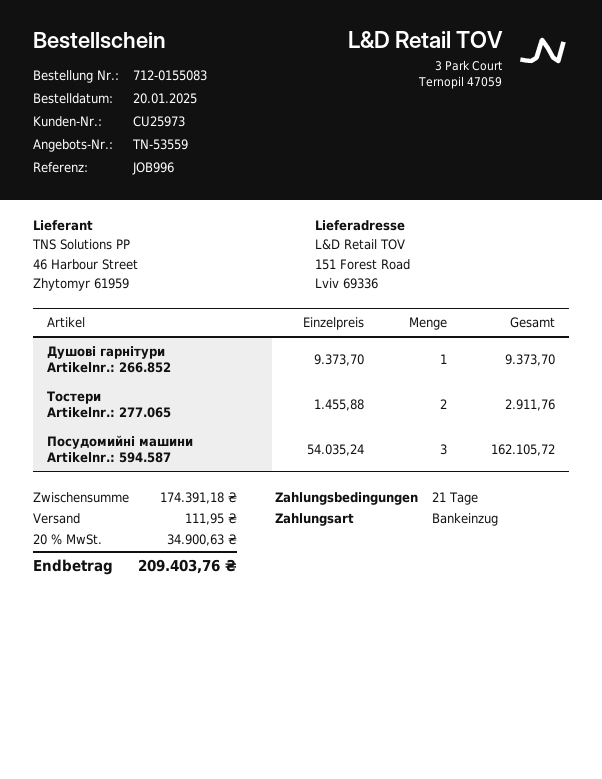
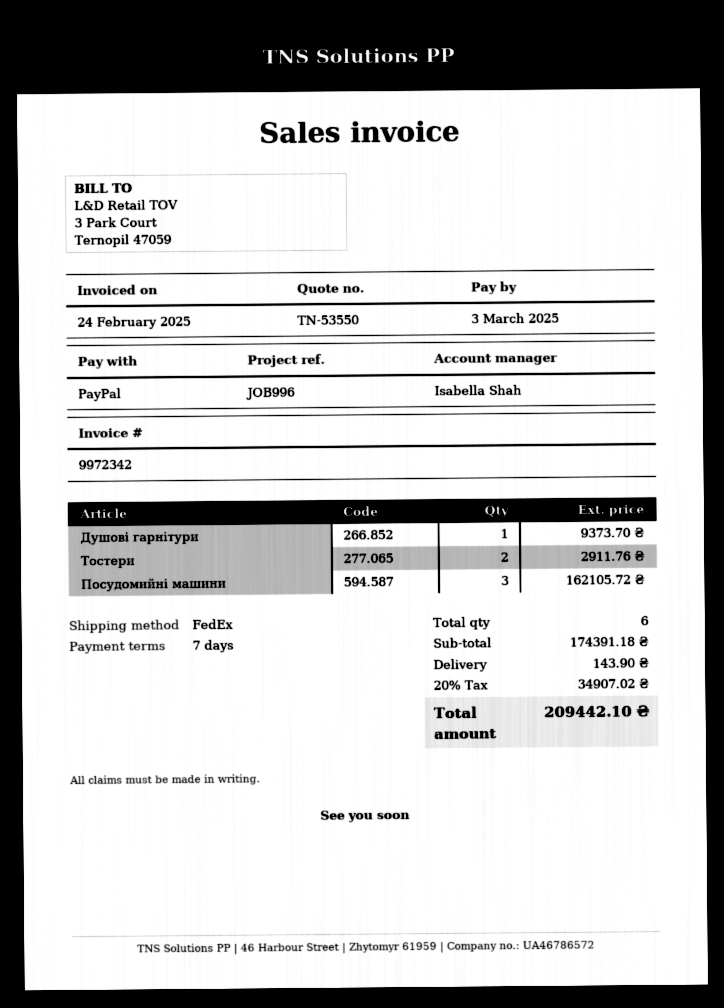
quote number: TN-53559 -> TN-53550
payment terms: 21 days -> 7 days
payment method: direct debit -> PayPal
shipping: 111.95 -> 143.90
tax: 20% = 34900.63 -> 20% = 34907.02
total: 209403.76 -> 209442.10

